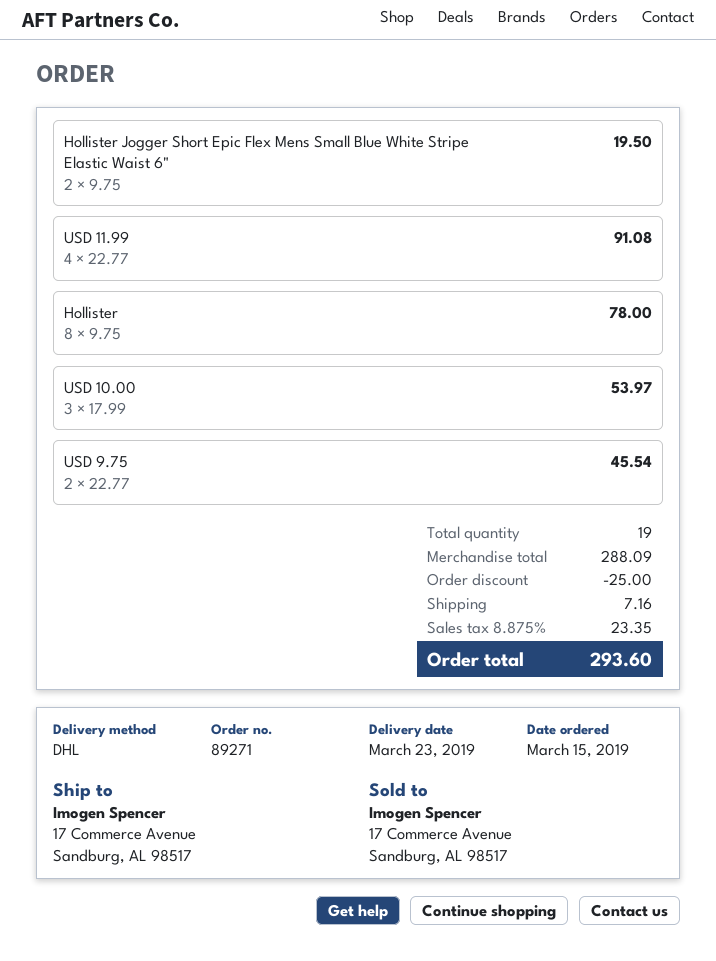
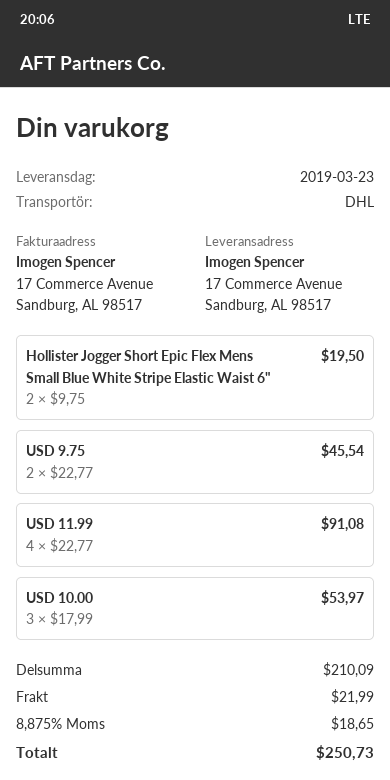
Hollister: 8 x 9.75 = 78.00 -> none
subtotal: 288.09 -> 210.09
discount: 25.00 -> none
shipping: 7.16 -> 21.99
tax: 8.875% = 23.35 -> 8.875% = 18.65
total: 293.60 -> 250.73

